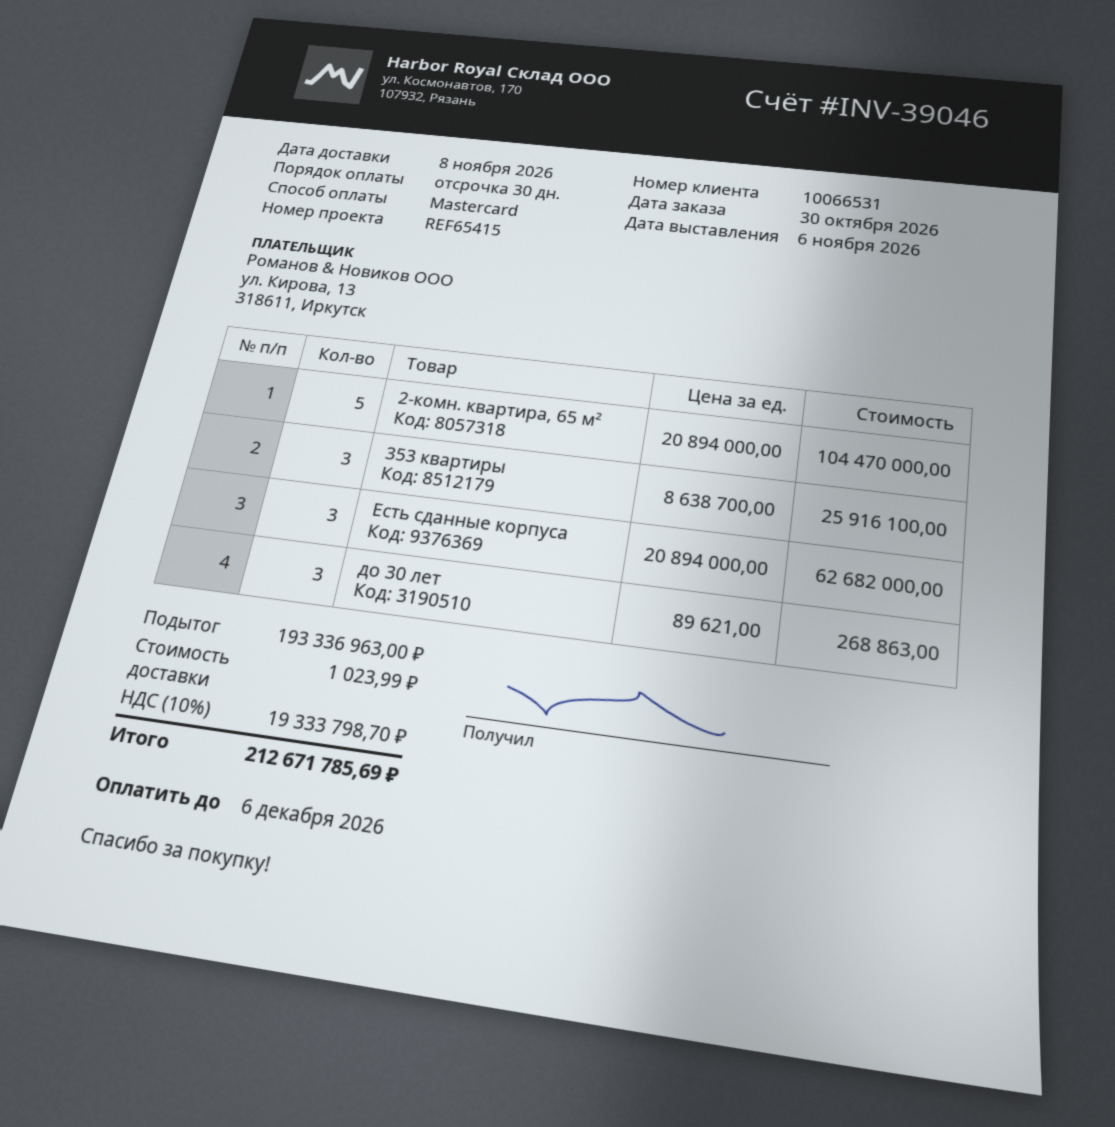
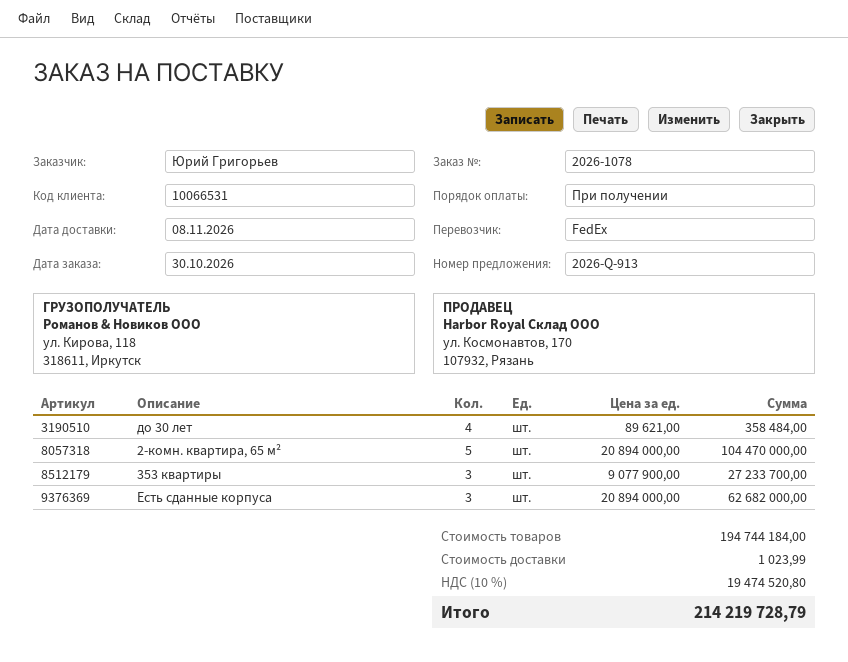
payment terms: 30 days -> on receipt
353 квартиры: 3 x 8638700.00 = 25916100.00 -> 3 x 9077900.00 = 27233700.00
до 30 лет: 3 x 89621.00 = 268863.00 -> 4 x 89621.00 = 358484.00
subtotal: 193336963.00 -> 194744184.00
tax: 10% = 19333798.70 -> 10% = 19474520.80
total: 212671785.69 -> 214219728.79

